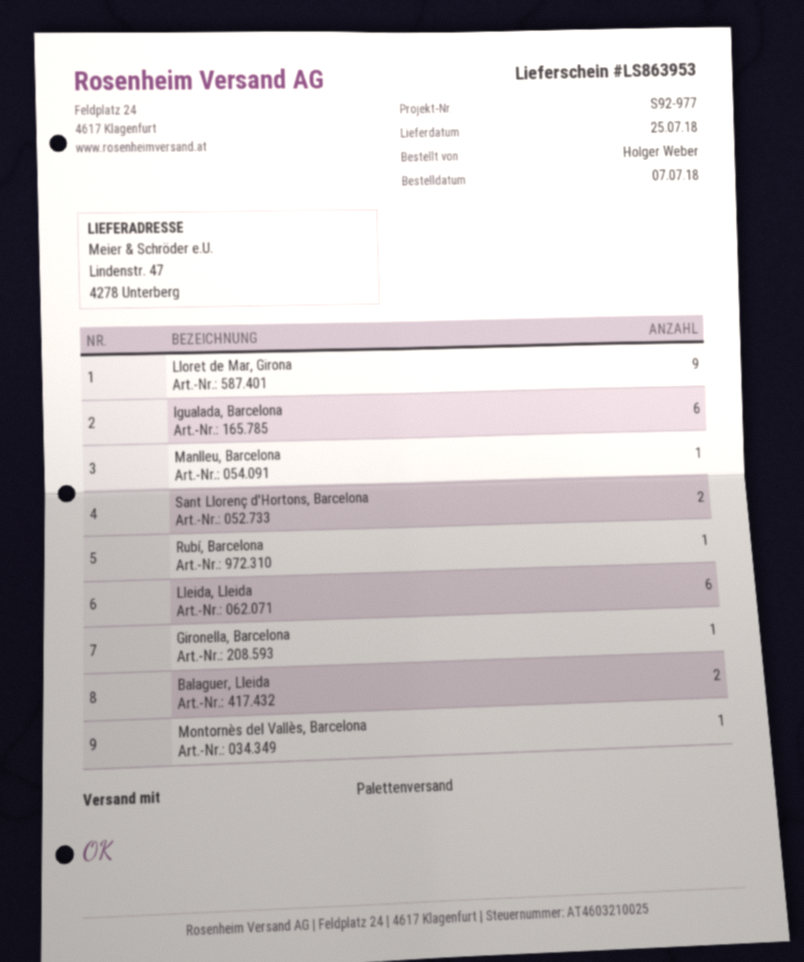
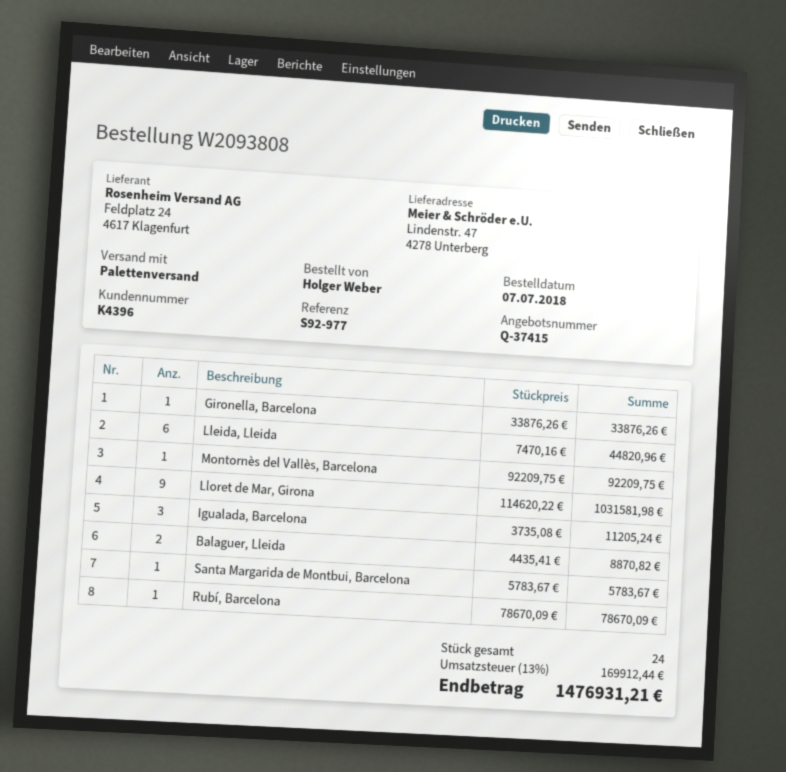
Igualada, Barcelona: 6 -> 3
Manlleu, Barcelona: 1 -> none
Sant Llorenç d'Hortons, Barcelona: 2 -> none
Santa Margarida de Montbui, Barcelona: none -> 1

